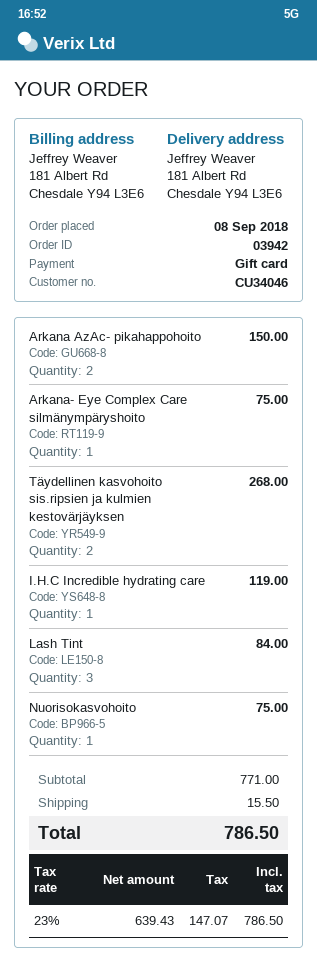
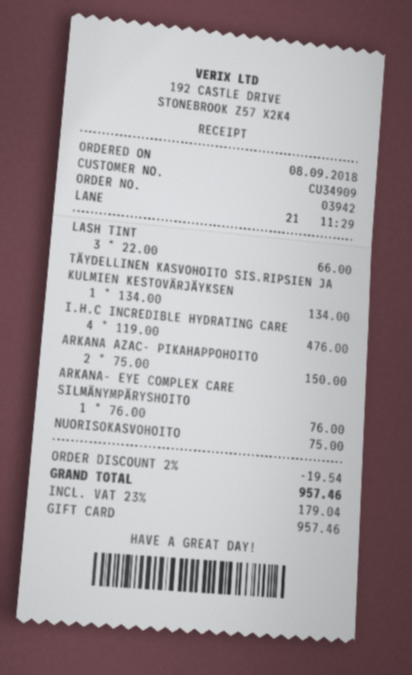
customer number: CU34046 -> CU34909
Arkana- Eye Complex Care silmänympäryshoito: 1 for 75.00 -> 1 for 76.00
Täydellinen kasvohoito sis.ripsien ja kulmien kestovärjäyksen: 2 for 268.00 -> 1 for 134.00
I.H.C Incredible hydrating care: 1 for 119.00 -> 4 for 476.00
Lash Tint: 3 for 84.00 -> 3 for 66.00
discount: none -> 2% = 19.54
shipping: 15.50 -> none
tax: 23% = 147.07 -> 23% = 179.04
total: 786.50 -> 957.46

